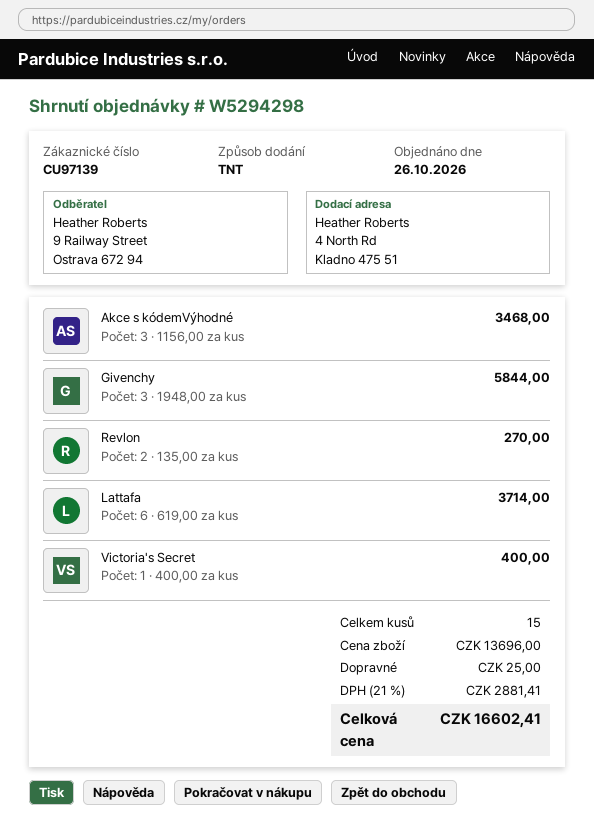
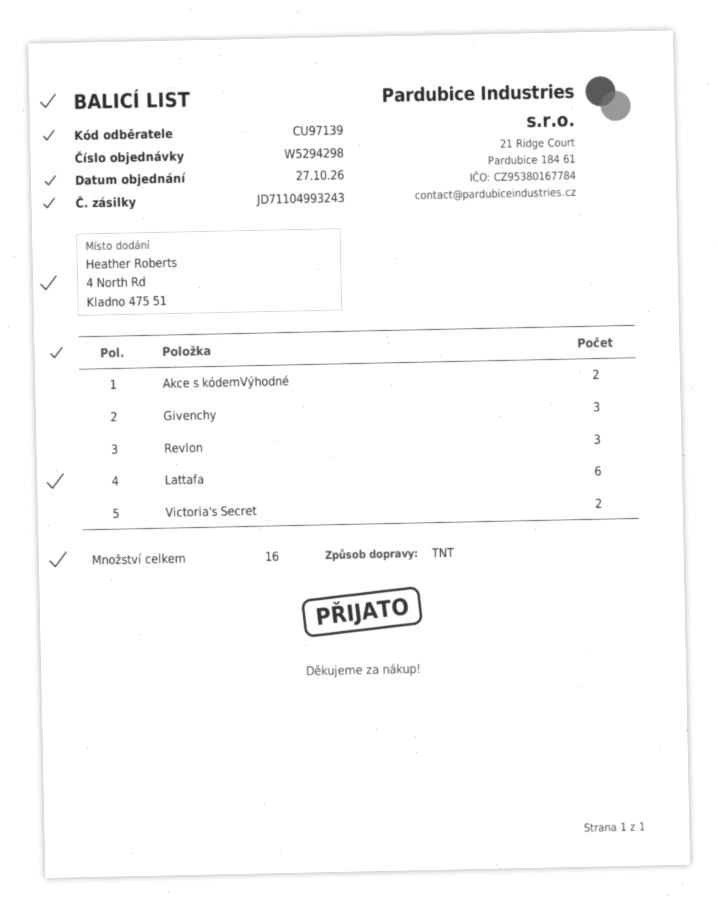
order date: 2026-10-26 -> 2026-10-27
Akce s kódemVýhodné: 3 -> 2
Revlon: 2 -> 3
Victoria's Secret: 1 -> 2
total quantity: 15 -> 16

